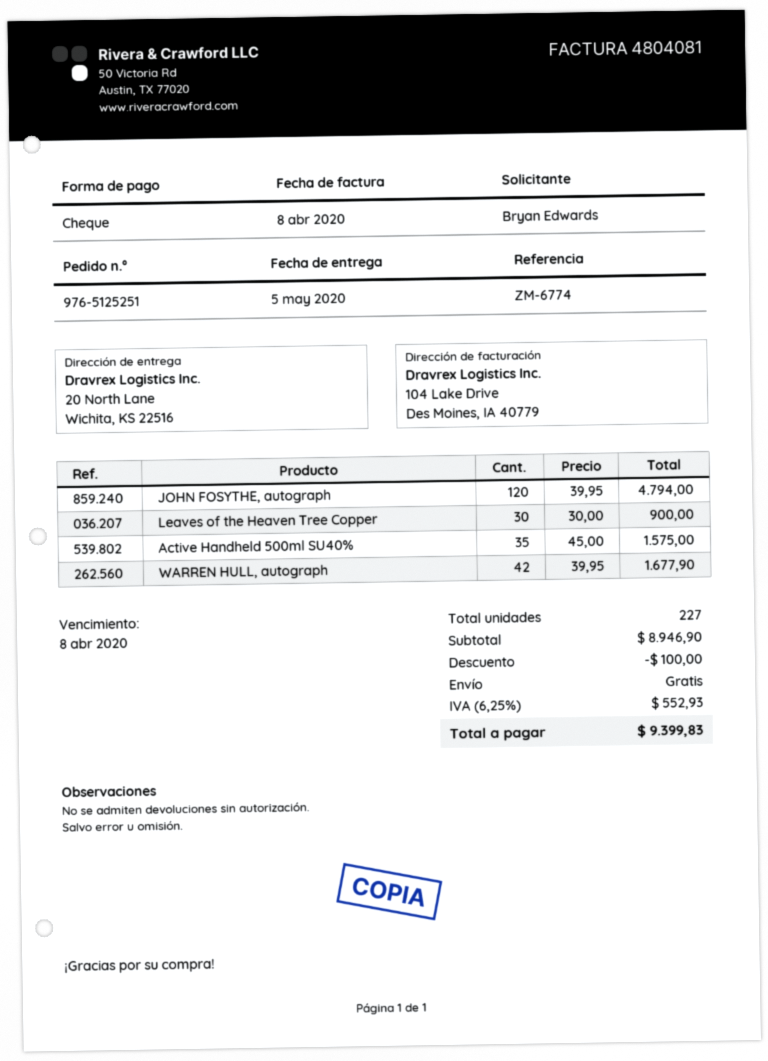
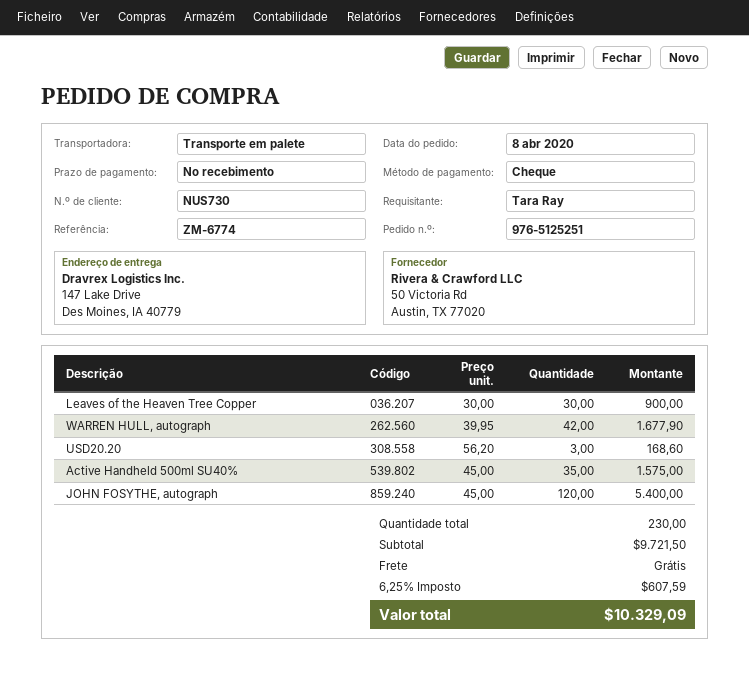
ordered by: Bryan Edwards -> Tara Ray
ship to: 20 North Lane, Wichita, KS 22516 -> 147 Lake Drive, Des Moines, IA 40779
JOHN FOSYTHE, autograph: 120 x 39.95 = 4794.00 -> 120 x 45.00 = 5400.00
USD20.20: none -> 3 x 56.20 = 168.60
total quantity: 227 -> 230
subtotal: 8946.90 -> 9721.50
discount: 100.00 -> none
tax: 6.25% = 552.93 -> 6.25% = 607.59
total: 9399.83 -> 10329.09

